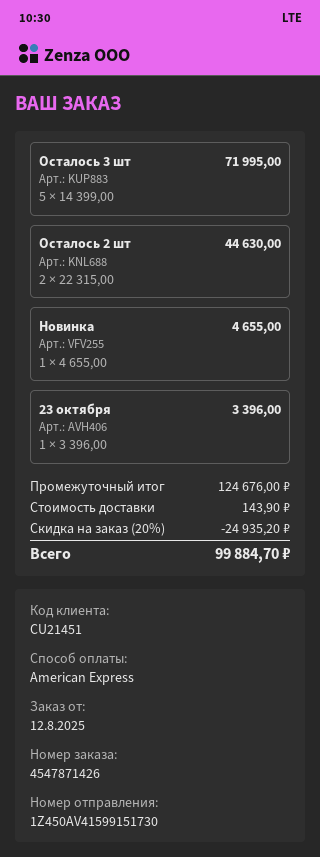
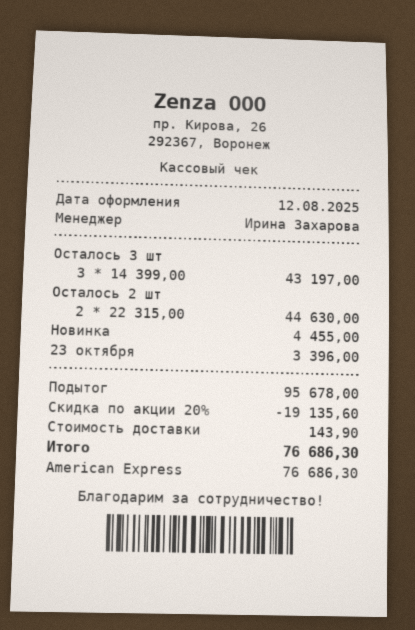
Осталось 3 шт: 5 x 14399.00 = 71995.00 -> 3 x 14399.00 = 43197.00
Новинка: 1 x 4655.00 = 4655.00 -> 1 x 4455.00 = 4455.00
subtotal: 124676.00 -> 95678.00
discount: 20% = 24935.20 -> 20% = 19135.60
total: 99884.70 -> 76686.30

